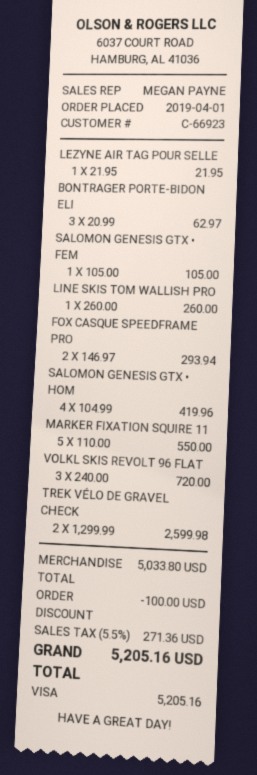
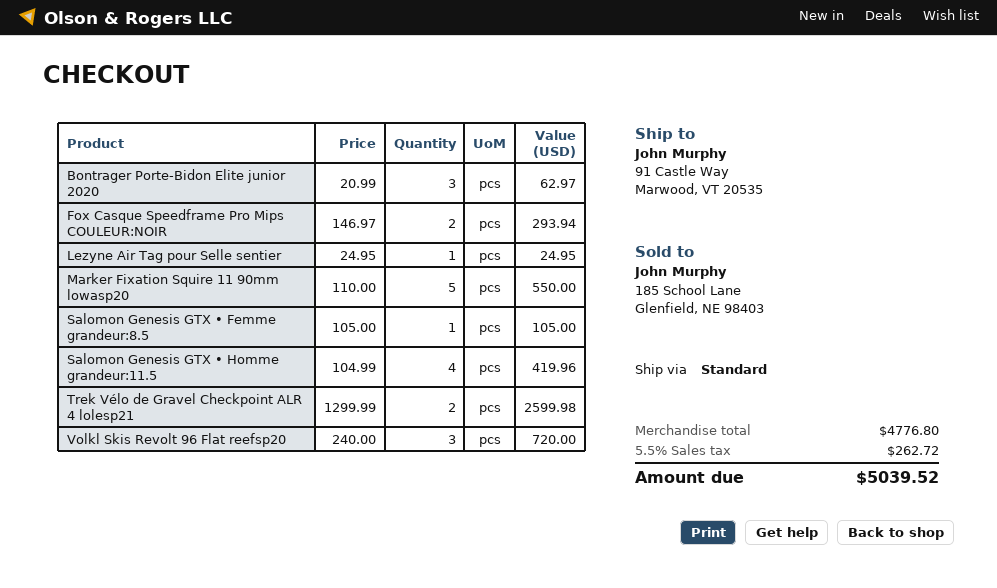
LEZYNE AIR TAG POUR SELLE: 1 x 21.95 = 21.95 -> 1 x 24.95 = 24.95
LINE SKIS TOM WALLISH PRO: 1 x 260.00 = 260.00 -> none
subtotal: 5033.80 -> 4776.80
discount: 100.00 -> none
tax: 5.5% = 271.36 -> 5.5% = 262.72
total: 5205.16 -> 5039.52

